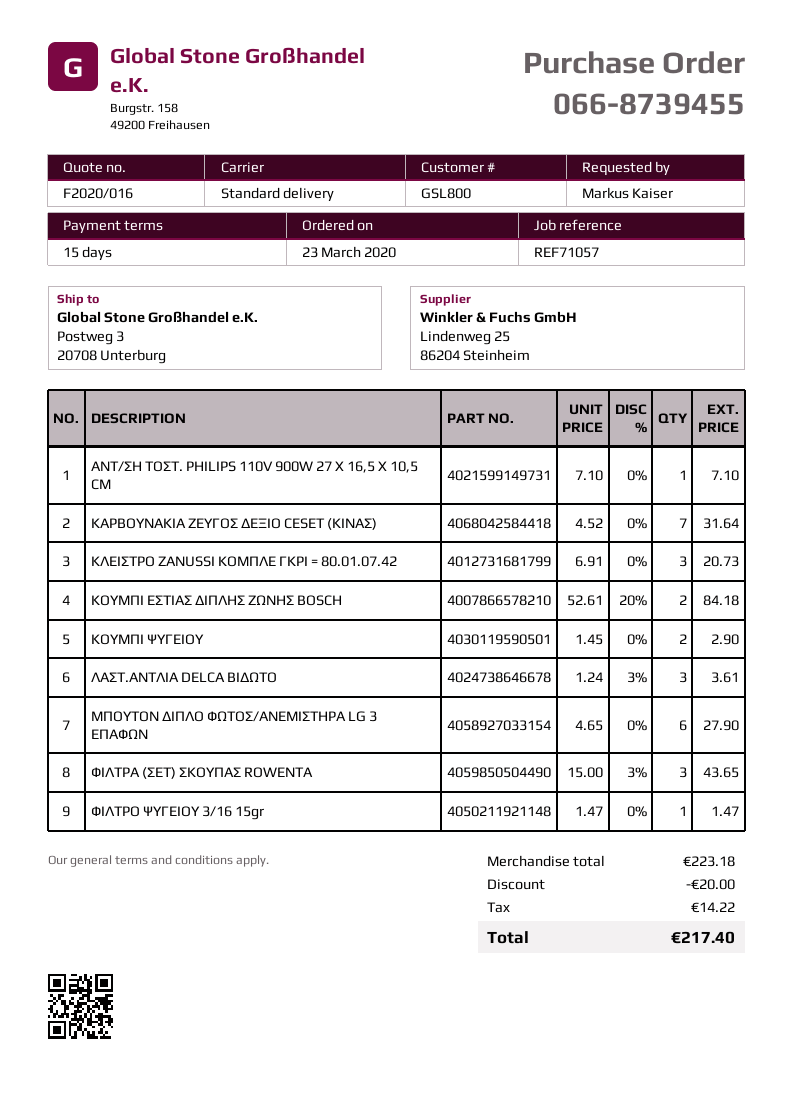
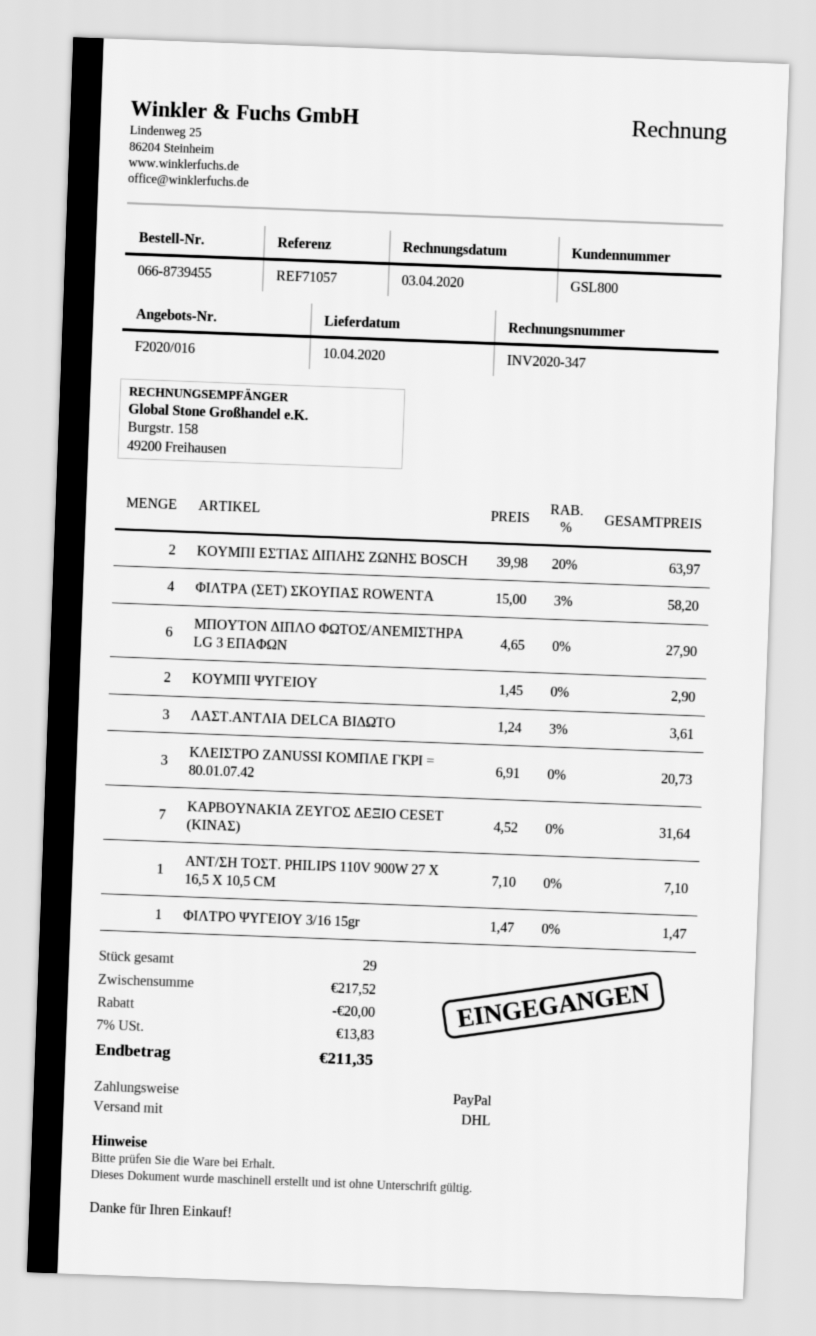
shipping method: standard -> DHL
ΚΟΥΜΠΙ ΕΣΤΙΑΣ ΔΙΠΛΗΣ ΖΩΝΗΣ BOSCH: 2 x 52.61 - 20% = 84.18 -> 2 x 39.98 - 20% = 63.97
ΦΙΛΤΡΑ (ΣΕΤ) ΣΚΟΥΠΑΣ ROWENTA: 3 x 15.00 - 3% = 43.65 -> 4 x 15.00 - 3% = 58.20
subtotal: 223.18 -> 217.52
tax: 14.22 -> 13.83
total: 217.40 -> 211.35

